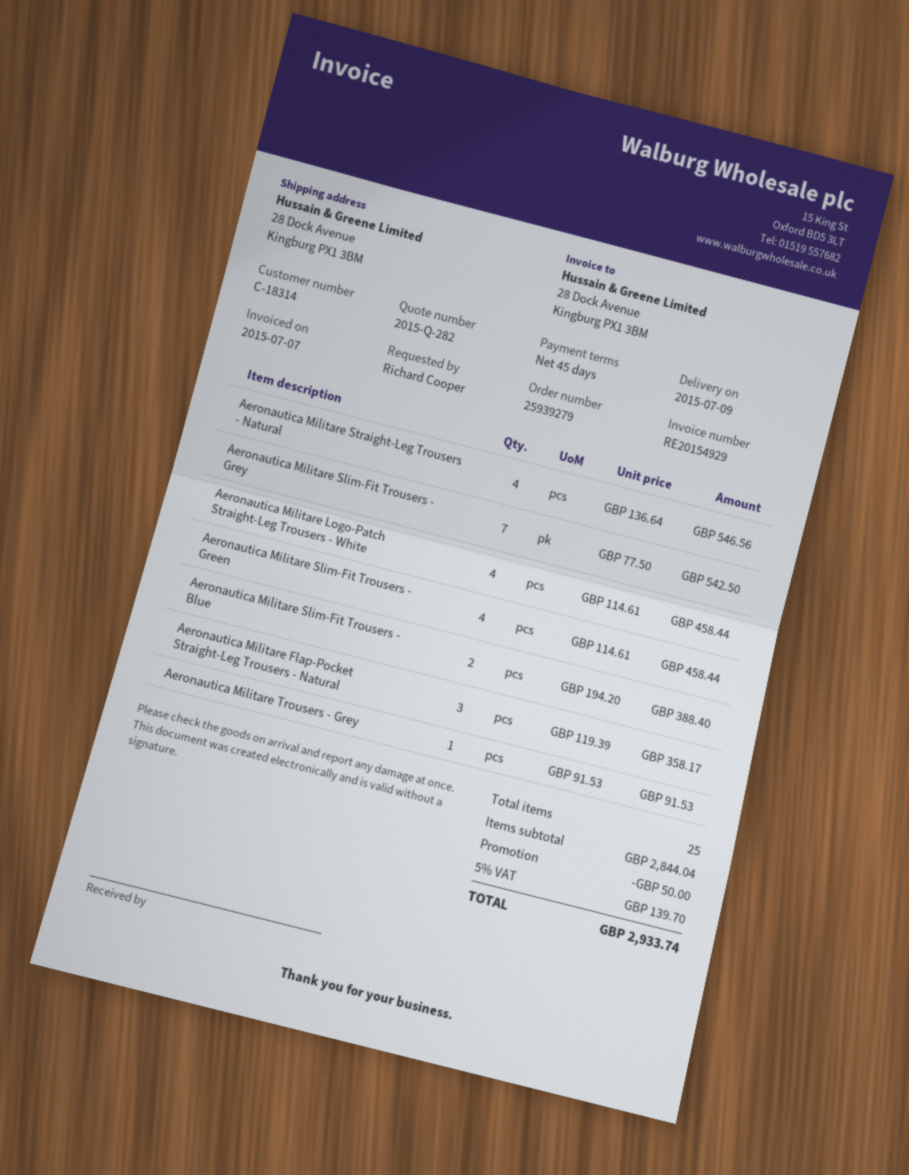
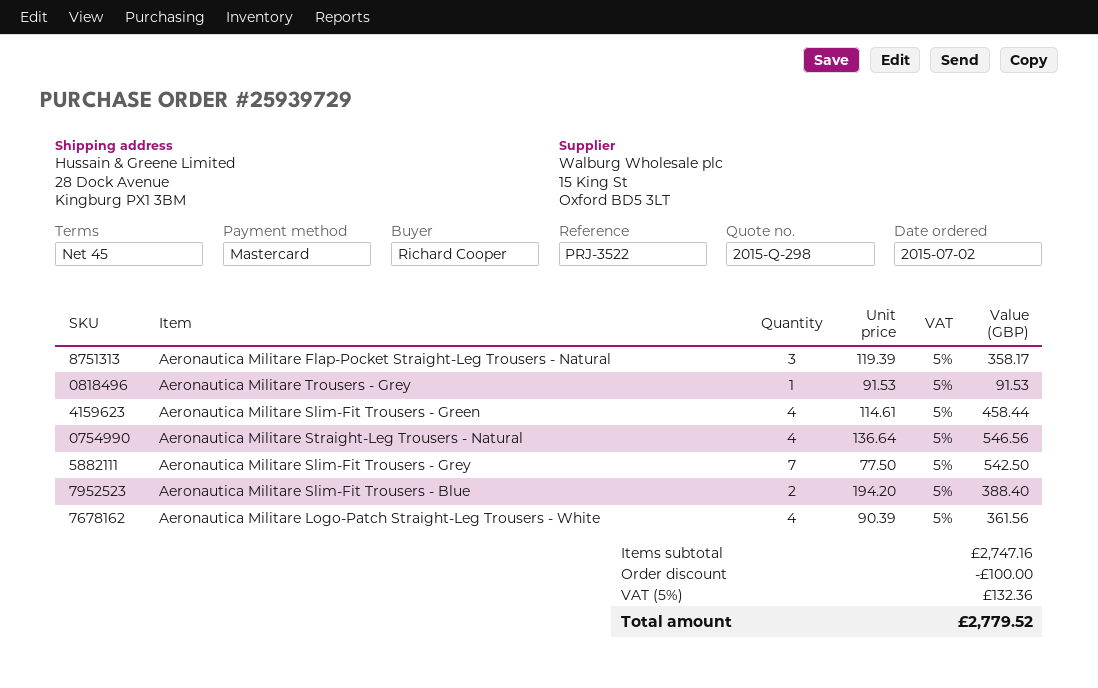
quote number: 2015-Q-282 -> 2015-Q-298
order number: 25939279 -> 25939729
Aeronautica Militare Logo-Patch Straight-Leg Trousers - White: 4 x 114.61 = 458.44 -> 4 x 90.39 = 361.56
subtotal: 2844.04 -> 2747.16
discount: 50.00 -> 100.00
tax: 5% = 139.70 -> 5% = 132.36
total: 2933.74 -> 2779.52

